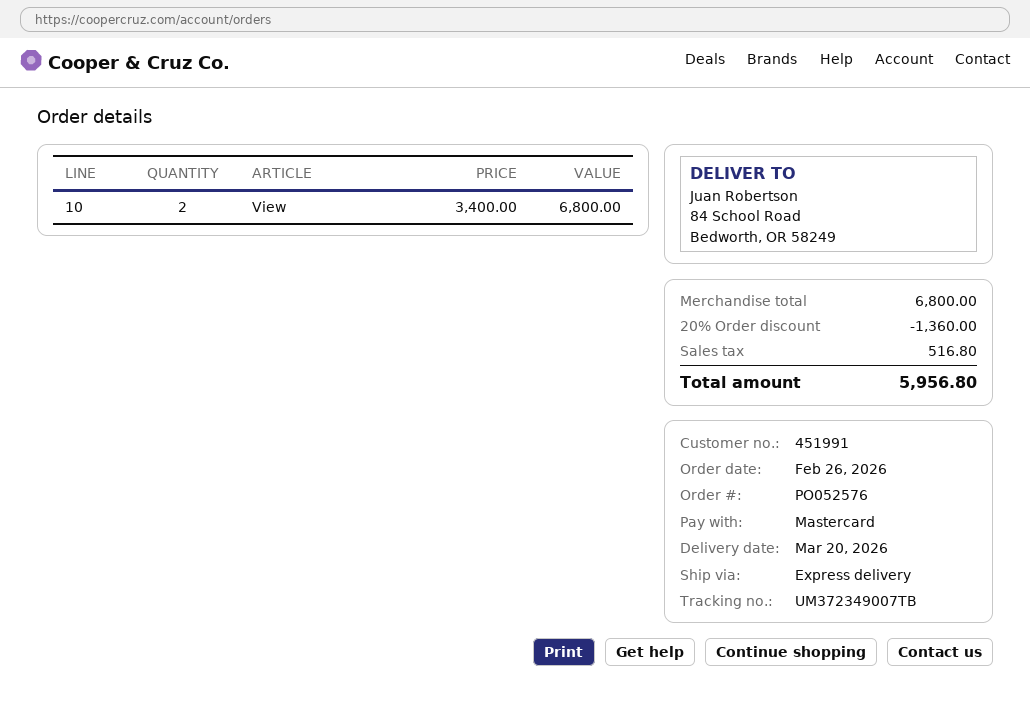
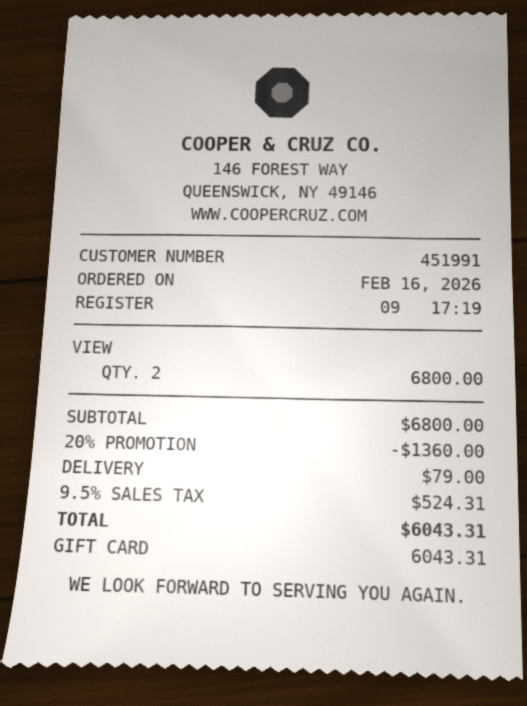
order date: 2026-02-26 -> 2026-02-16
payment method: Mastercard -> gift card
shipping: none -> 79.00
tax: 516.80 -> 524.31
total: 5956.80 -> 6043.31

